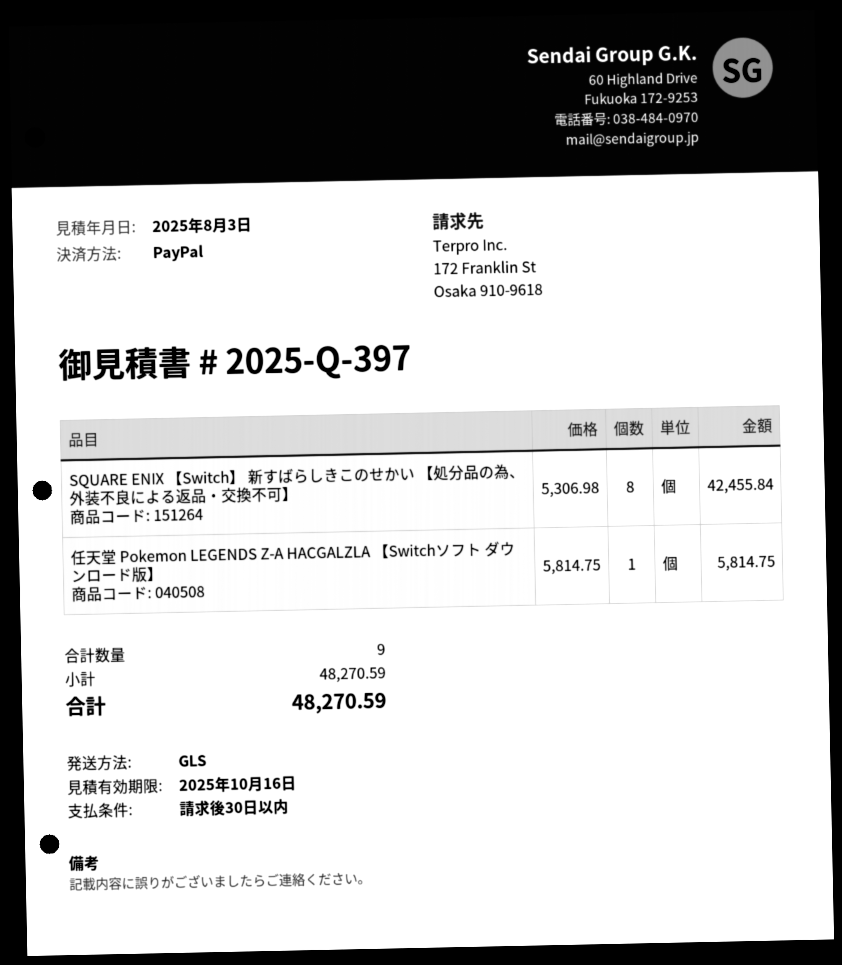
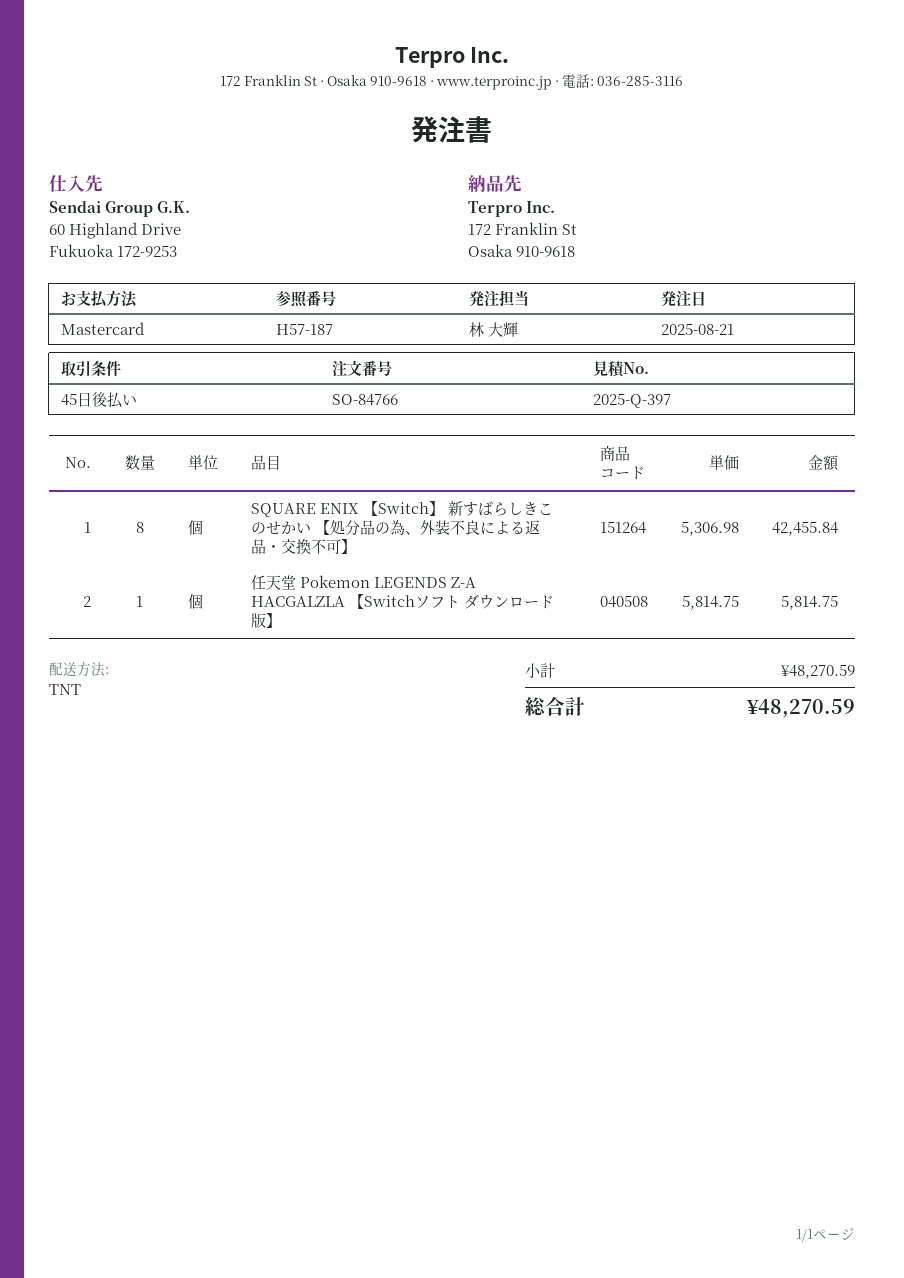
payment terms: 30 days -> 45 days
payment method: PayPal -> Mastercard
shipping method: GLS -> TNT

